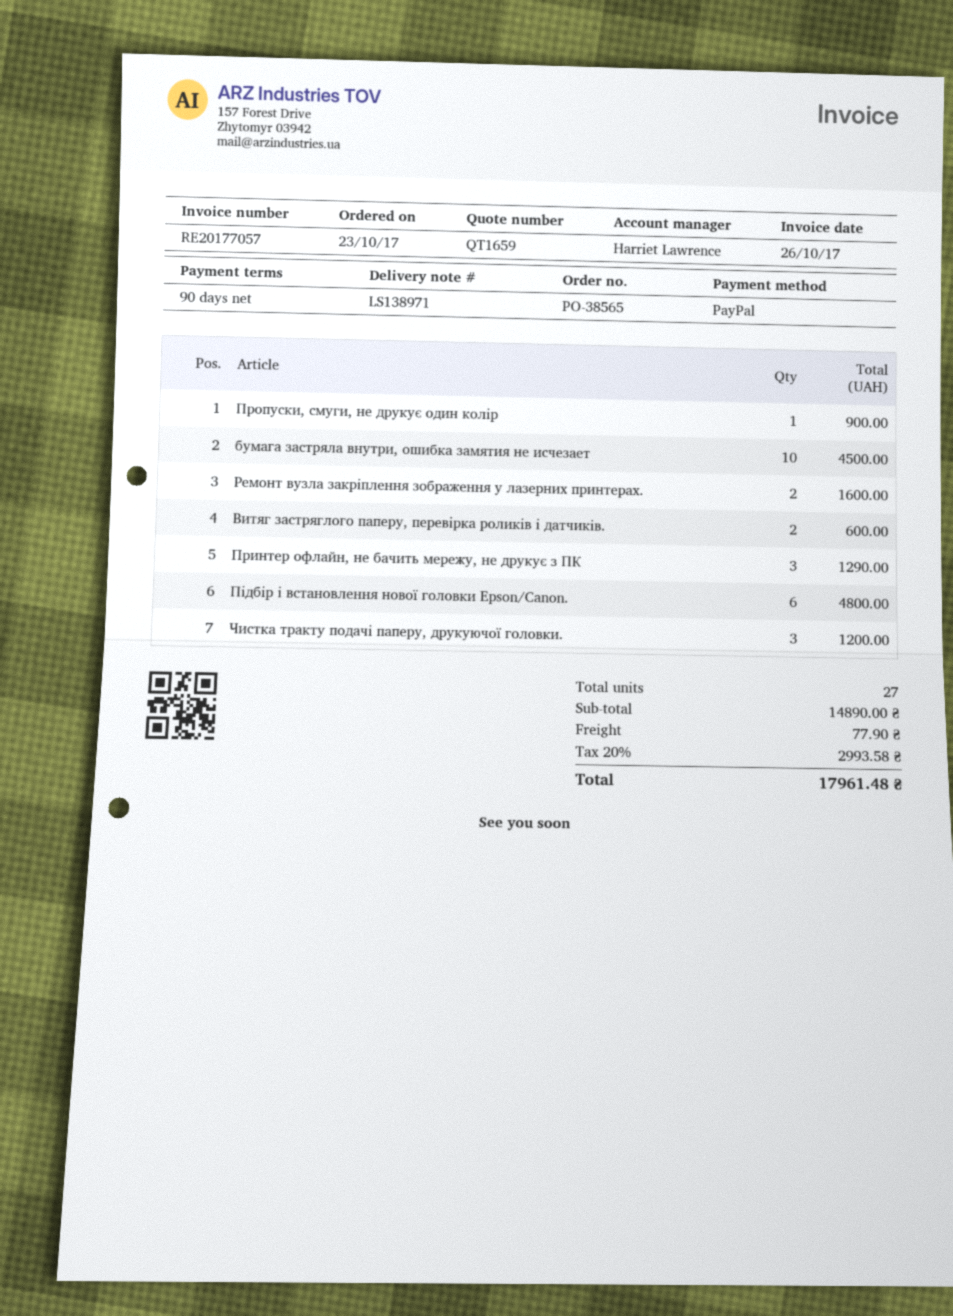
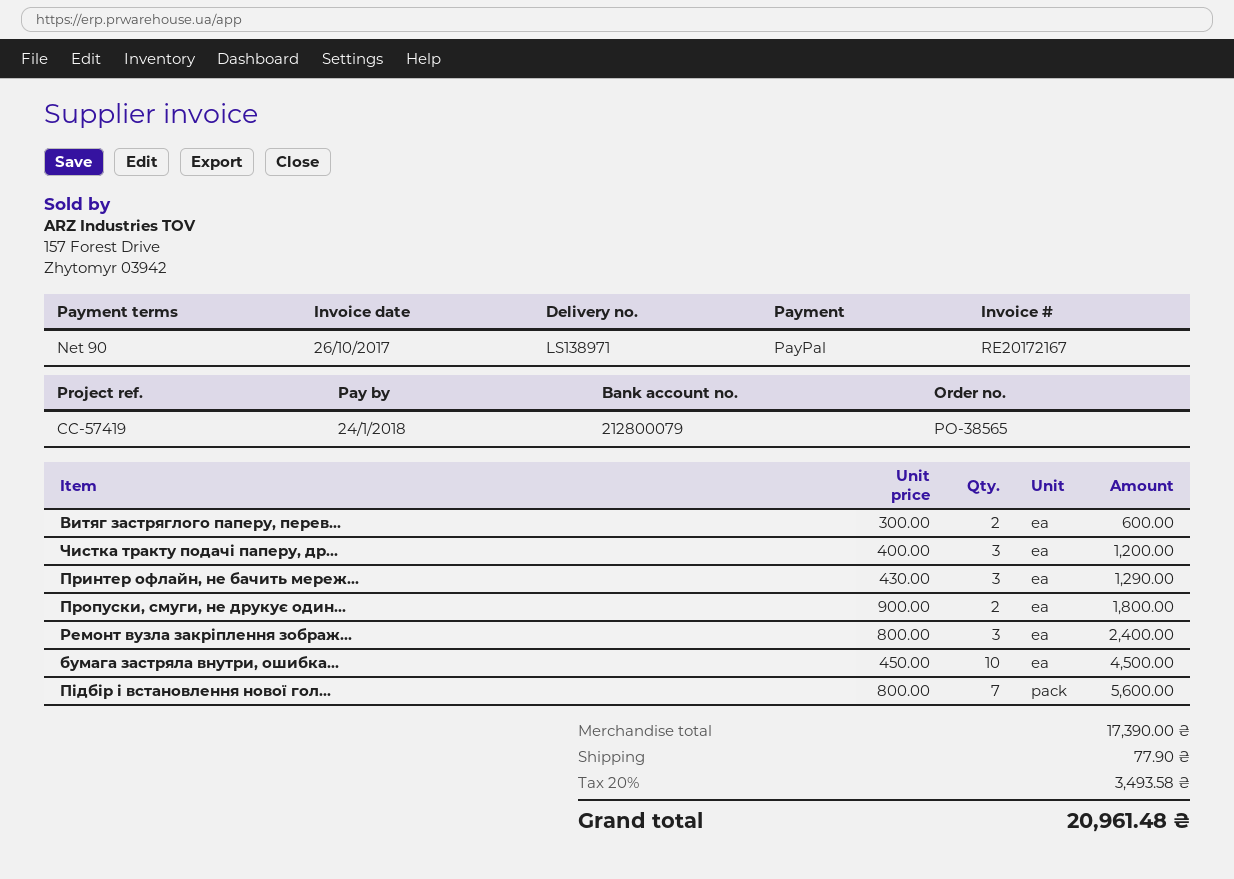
invoice number: RE20177057 -> RE20172167
Пропуски, смуги, не друкує один колір: 1 for 900.00 -> 2 for 1800.00
Ремонт вузла закріплення зображення у лазерних принтерах.: 2 for 1600.00 -> 3 for 2400.00
Підбір і встановлення нової головки Epson/Canon.: 6 for 4800.00 -> 7 for 5600.00
subtotal: 14890.00 -> 17390.00
tax: 20% = 2993.58 -> 20% = 3493.58
total: 17961.48 -> 20961.48

